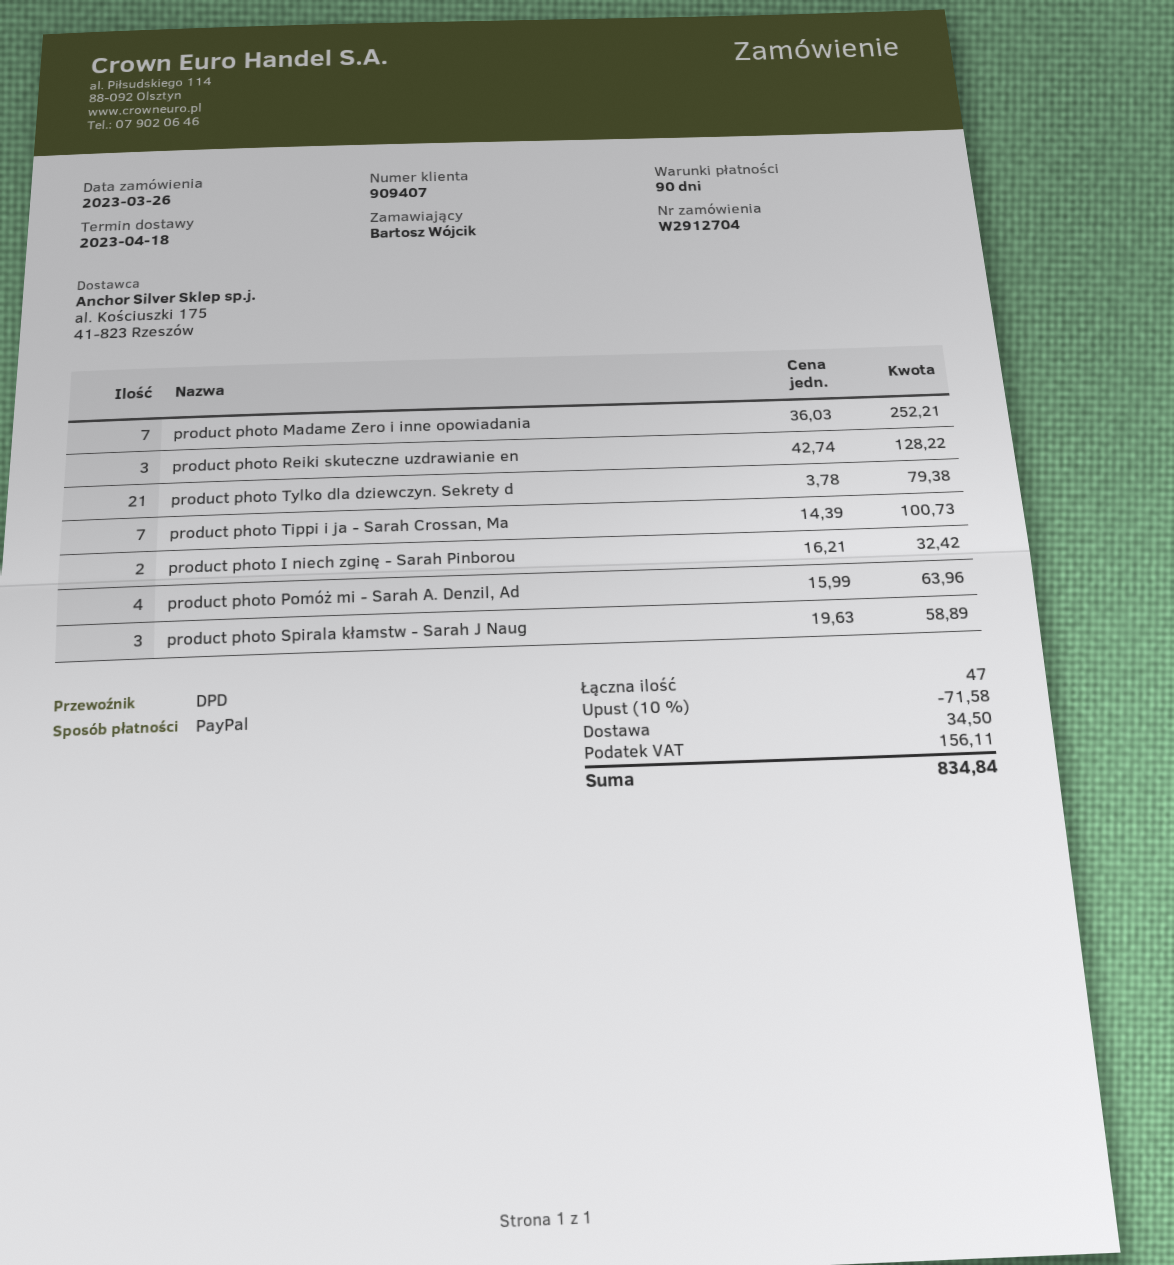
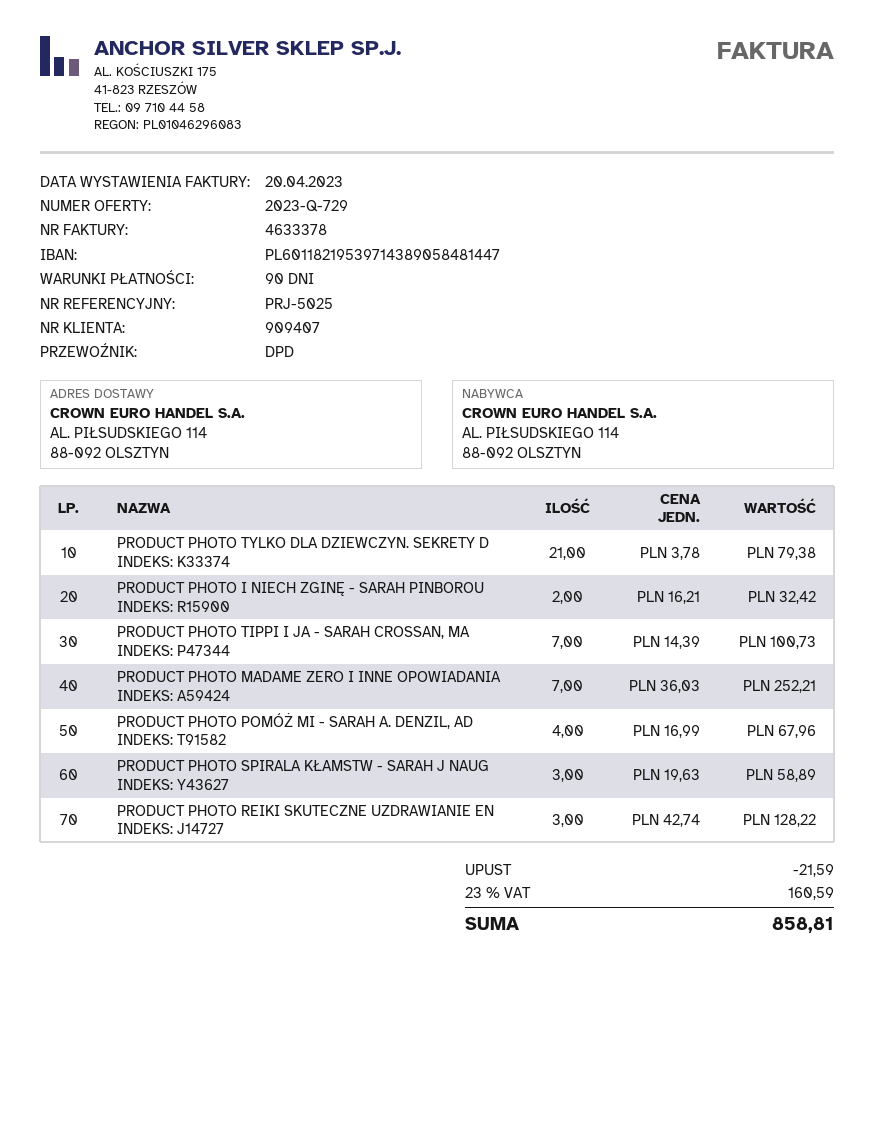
product photo Pomóż mi - Sarah A. Denzil, Ad: 4 x 15.99 = 63.96 -> 4 x 16.99 = 67.96
discount: 71.58 -> 21.59
shipping: 34.50 -> none
tax: 156.11 -> 160.59
total: 834.84 -> 858.81

